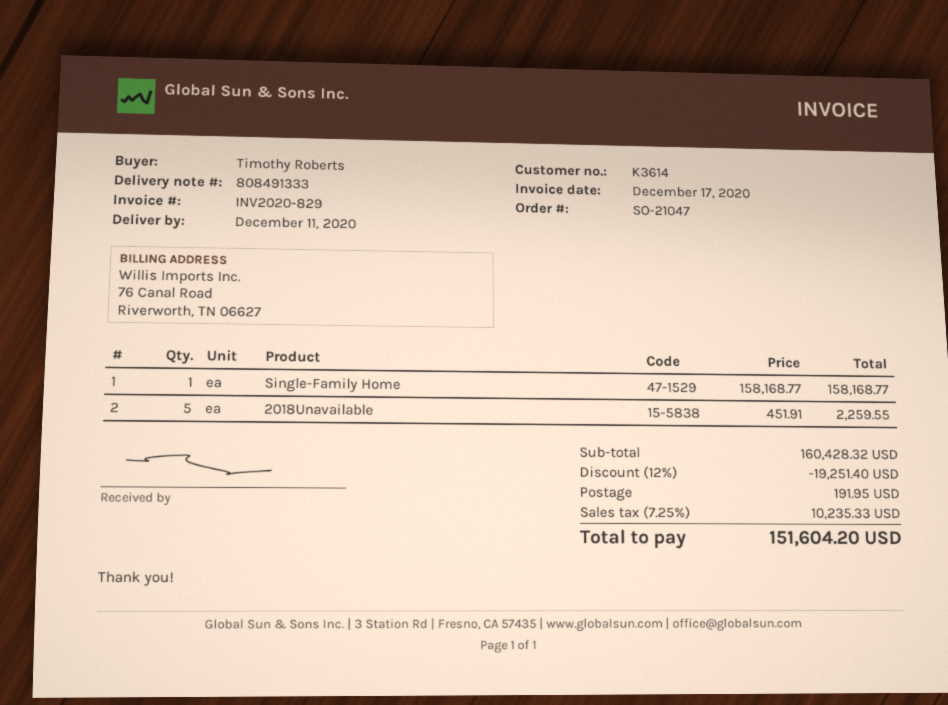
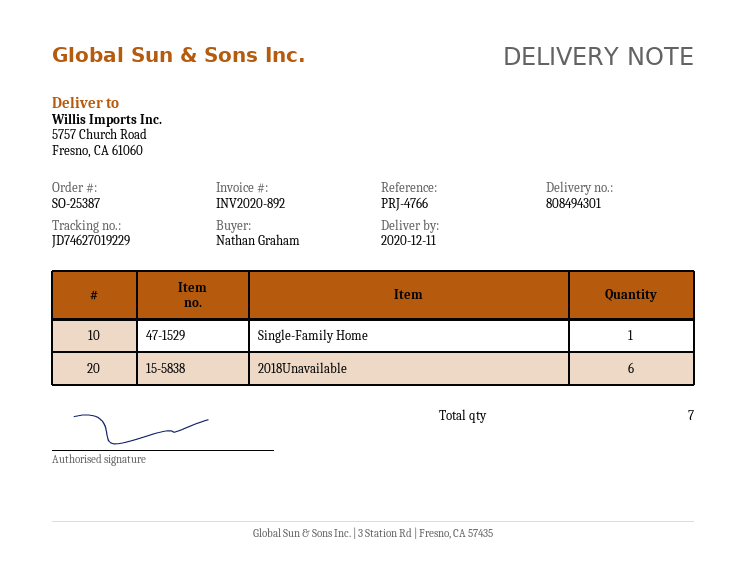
order number: SO-21047 -> SO-25387
delivery note number: 808491333 -> 808494301
invoice number: INV2020-829 -> INV2020-892
ordered by: Timothy Roberts -> Nathan Graham
2018Unavailable: 5 -> 6

